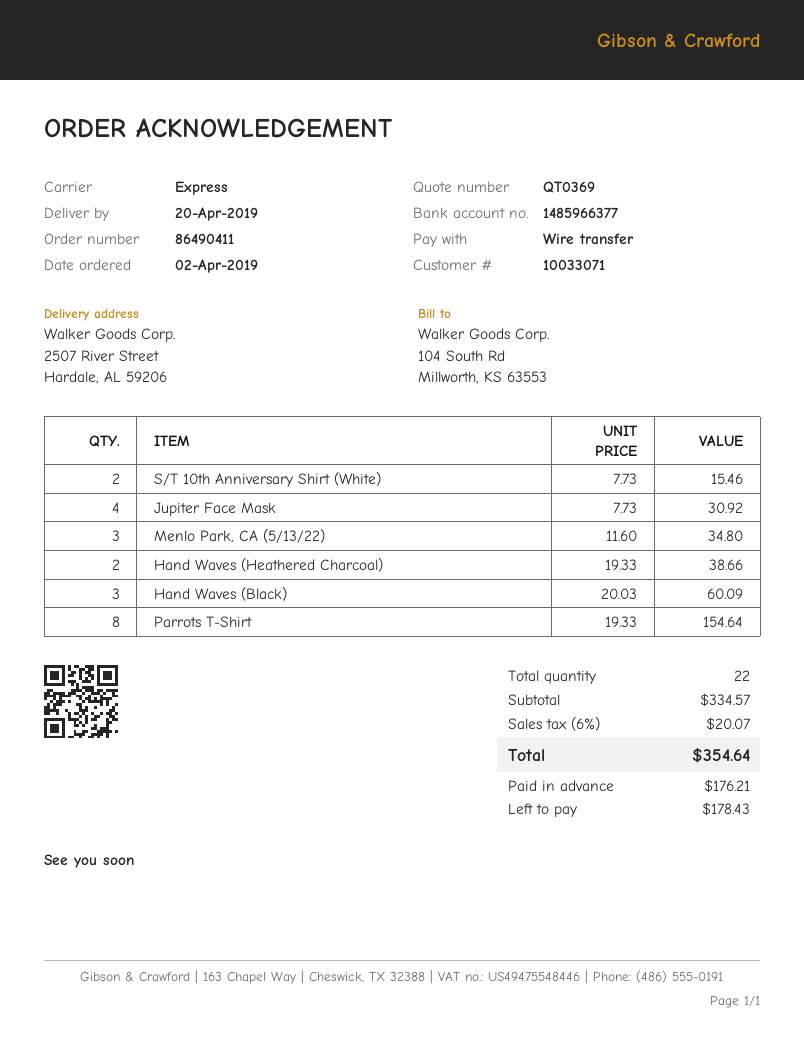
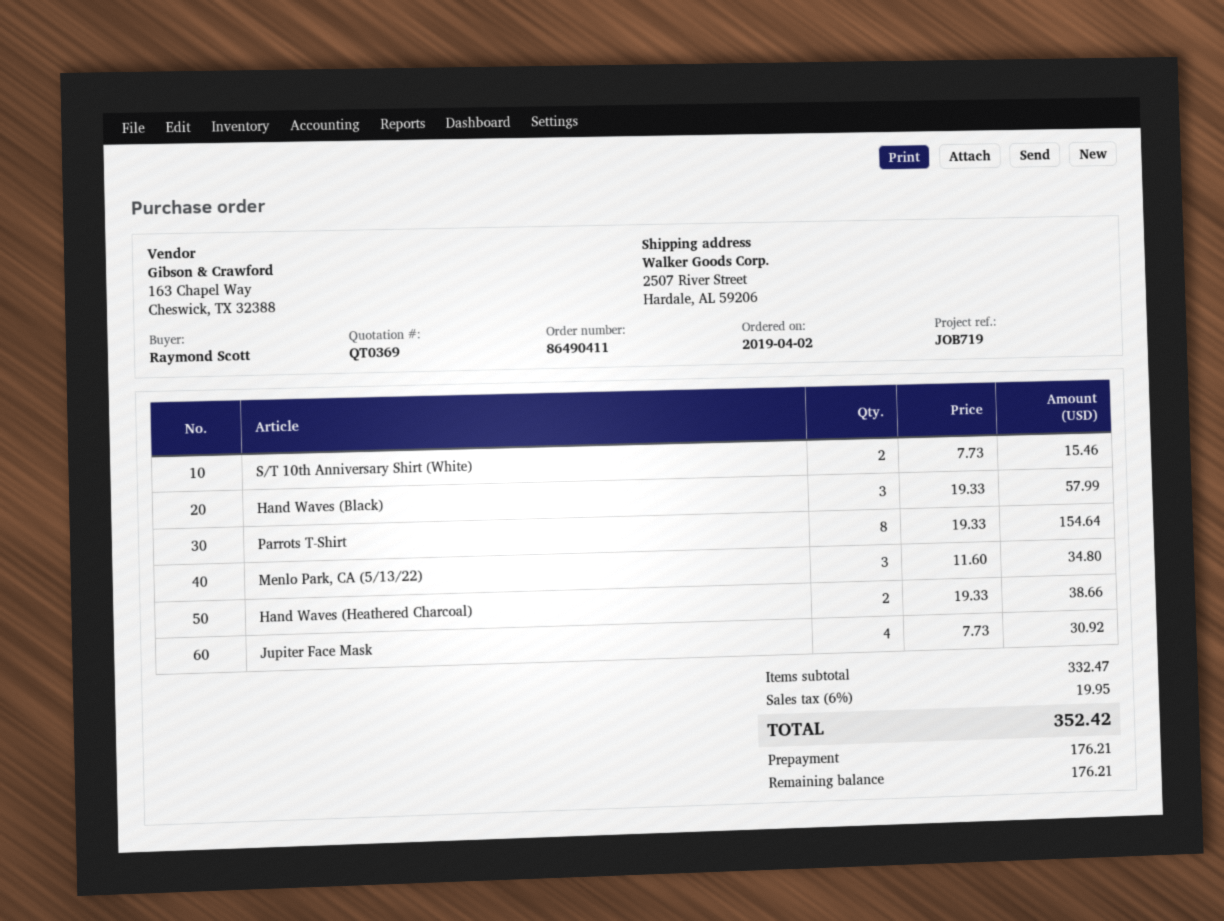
Hand Waves (Black): 3 x 20.03 = 60.09 -> 3 x 19.33 = 57.99
subtotal: 334.57 -> 332.47
tax: 6% = 20.07 -> 6% = 19.95
total: 354.64 -> 352.42
balance: 178.43 -> 176.21

